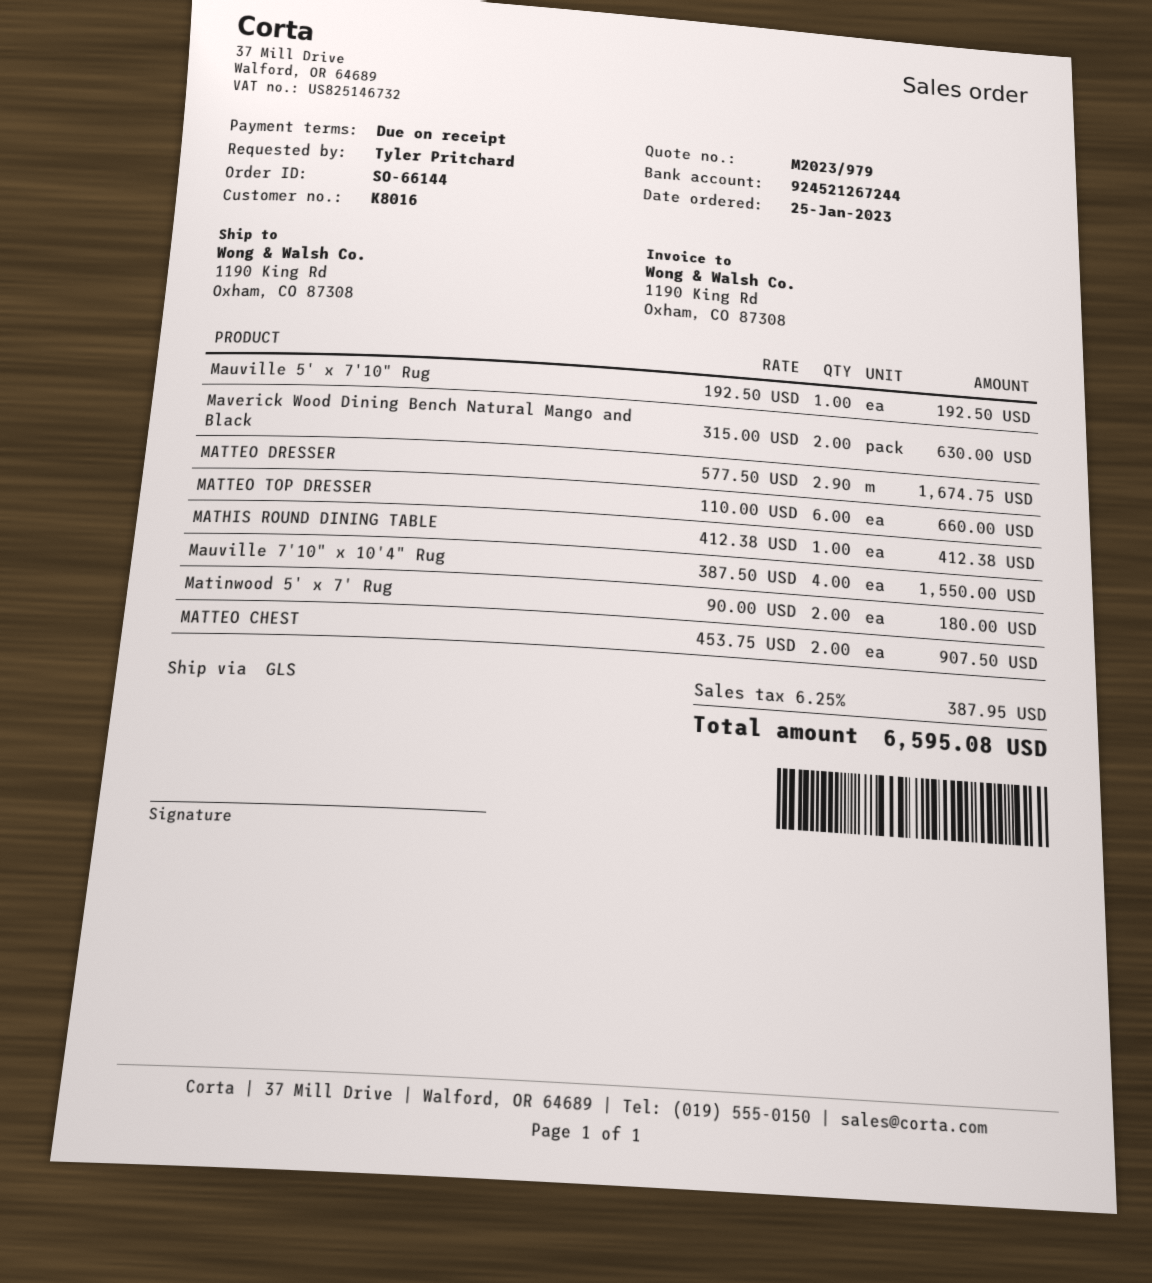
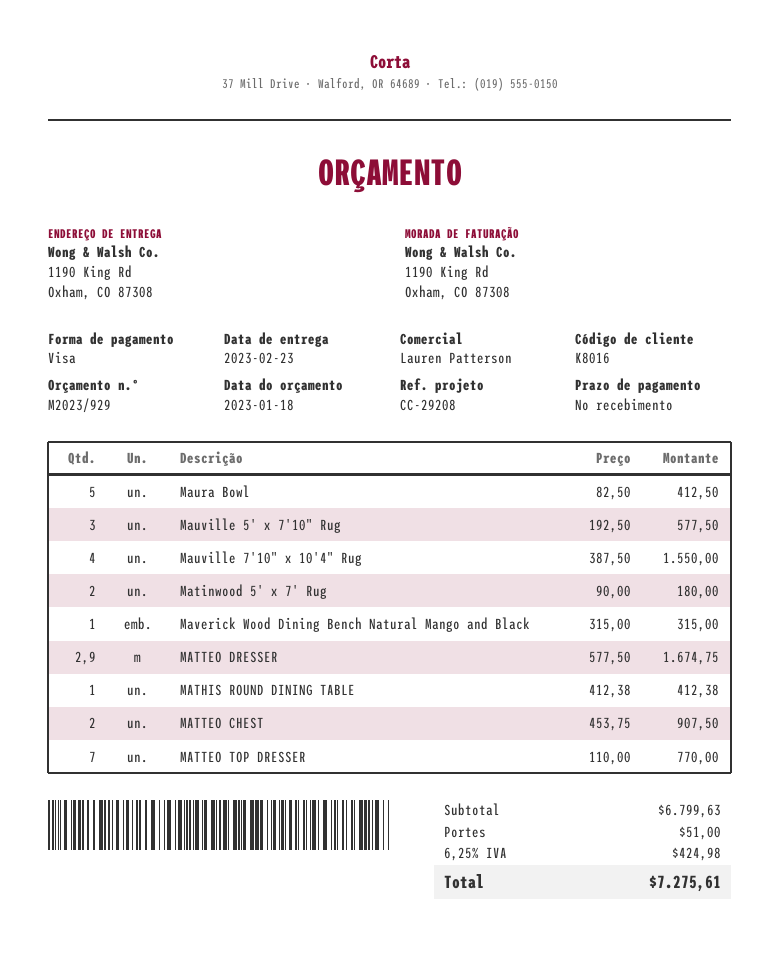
quote number: M2023/979 -> M2023/929
Mauville 5' x 7'10" Rug: 1 x 192.50 = 192.50 -> 3 x 192.50 = 577.50
Maverick Wood Dining Bench Natural Mango and Black: 2 x 315.00 = 630.00 -> 1 x 315.00 = 315.00
MATTEO TOP DRESSER: 6 x 110.00 = 660.00 -> 7 x 110.00 = 770.00
Maura Bowl: none -> 5 x 82.50 = 412.50
shipping: none -> 51.00
tax: 6.25% = 387.95 -> 6.25% = 424.98
total: 6595.08 -> 7275.61

